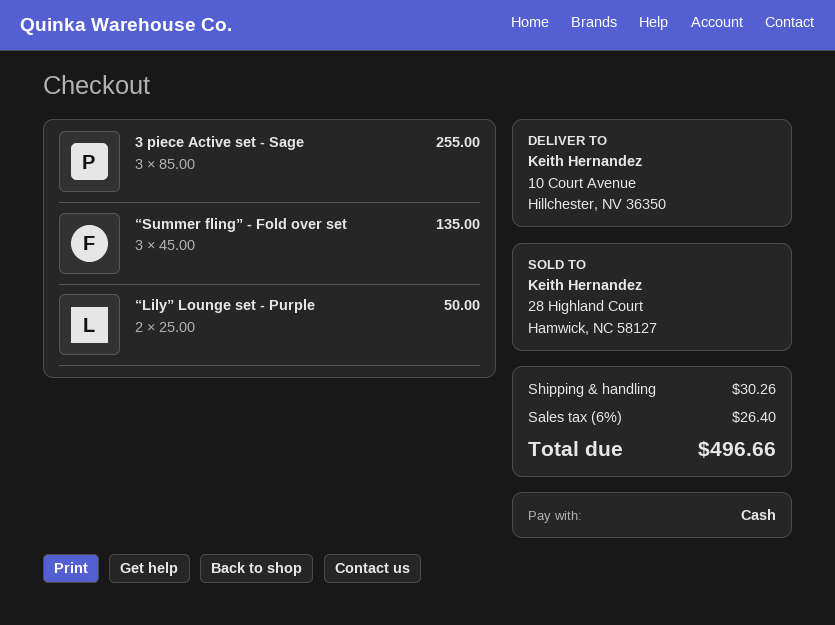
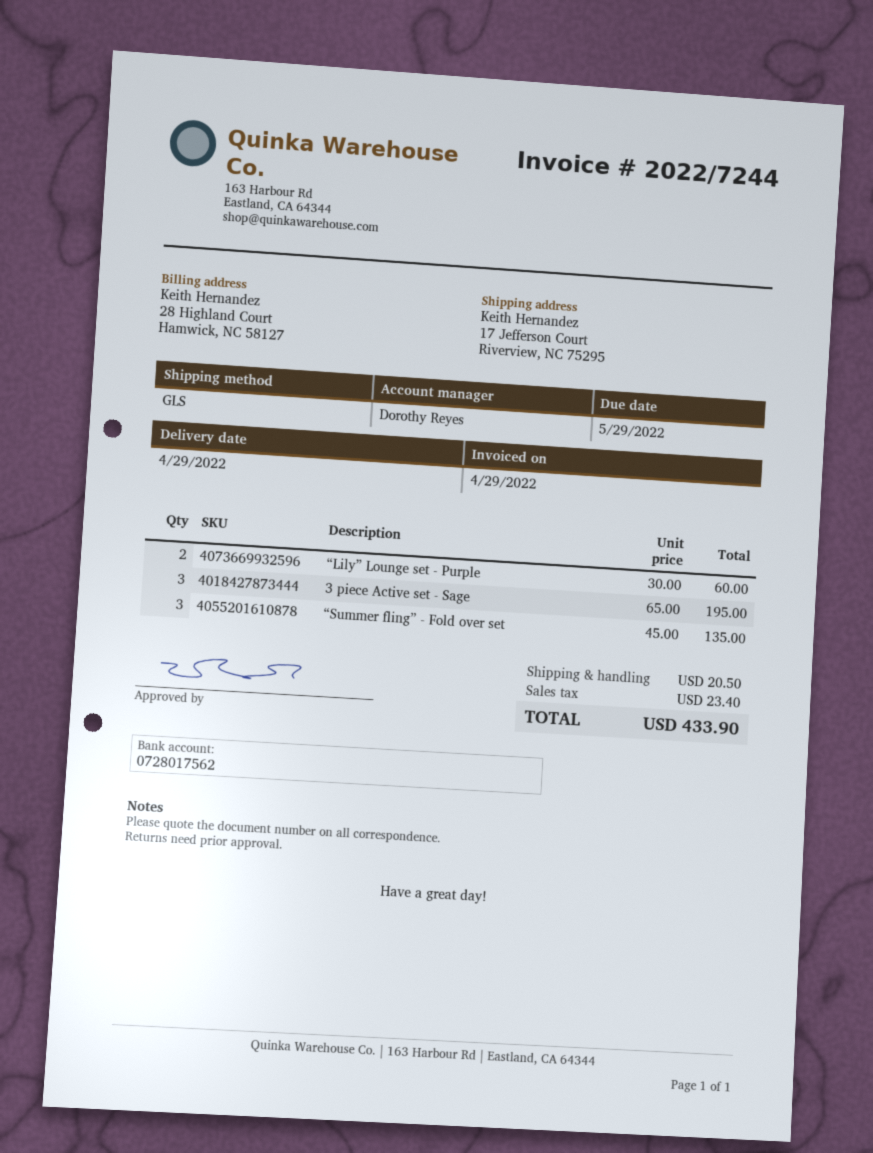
ship to: 10 Court Avenue, Hillchester, NV 36350 -> 17 Jefferson Court, Riverview, NC 75295
3 piece Active set - Sage: 3 x 85.00 = 255.00 -> 3 x 65.00 = 195.00
“Lily” Lounge set - Purple: 2 x 25.00 = 50.00 -> 2 x 30.00 = 60.00
shipping: 30.26 -> 20.50
tax: 26.40 -> 23.40
total: 496.66 -> 433.90

